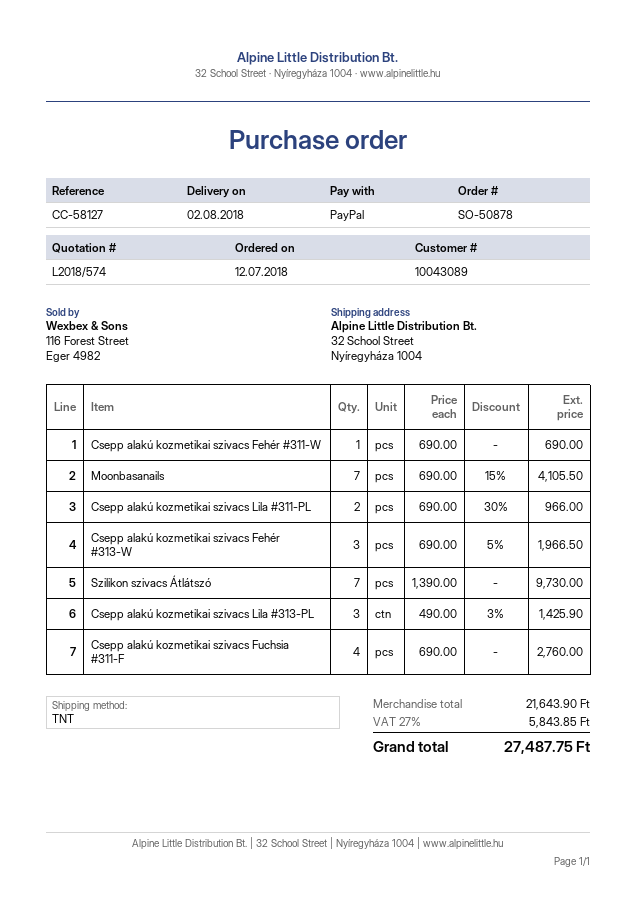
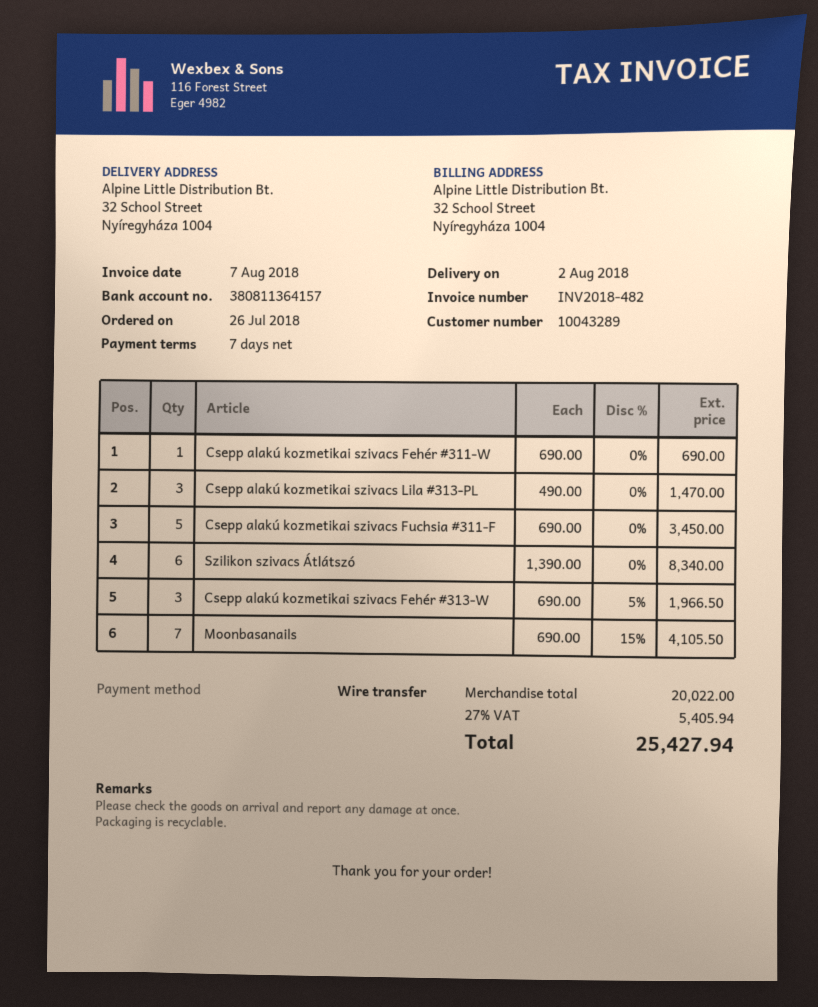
order date: 2018-07-12 -> 2018-07-26
customer number: 10043089 -> 10043289
payment method: PayPal -> bank transfer
Csepp alakú kozmetikai szivacs Lila #311-PL: 2 x 690.00 - 30% = 966.00 -> none
Szilikon szivacs Átlátszó: 7 x 1390.00 = 9730.00 -> 6 x 1390.00 = 8340.00
Csepp alakú kozmetikai szivacs Lila #313-PL: 3 x 490.00 - 3% = 1425.90 -> 3 x 490.00 = 1470.00
Csepp alakú kozmetikai szivacs Fuchsia #311-F: 4 x 690.00 = 2760.00 -> 5 x 690.00 = 3450.00
subtotal: 21643.90 -> 20022.00
tax: 27% = 5843.85 -> 27% = 5405.94
total: 27487.75 -> 25427.94

